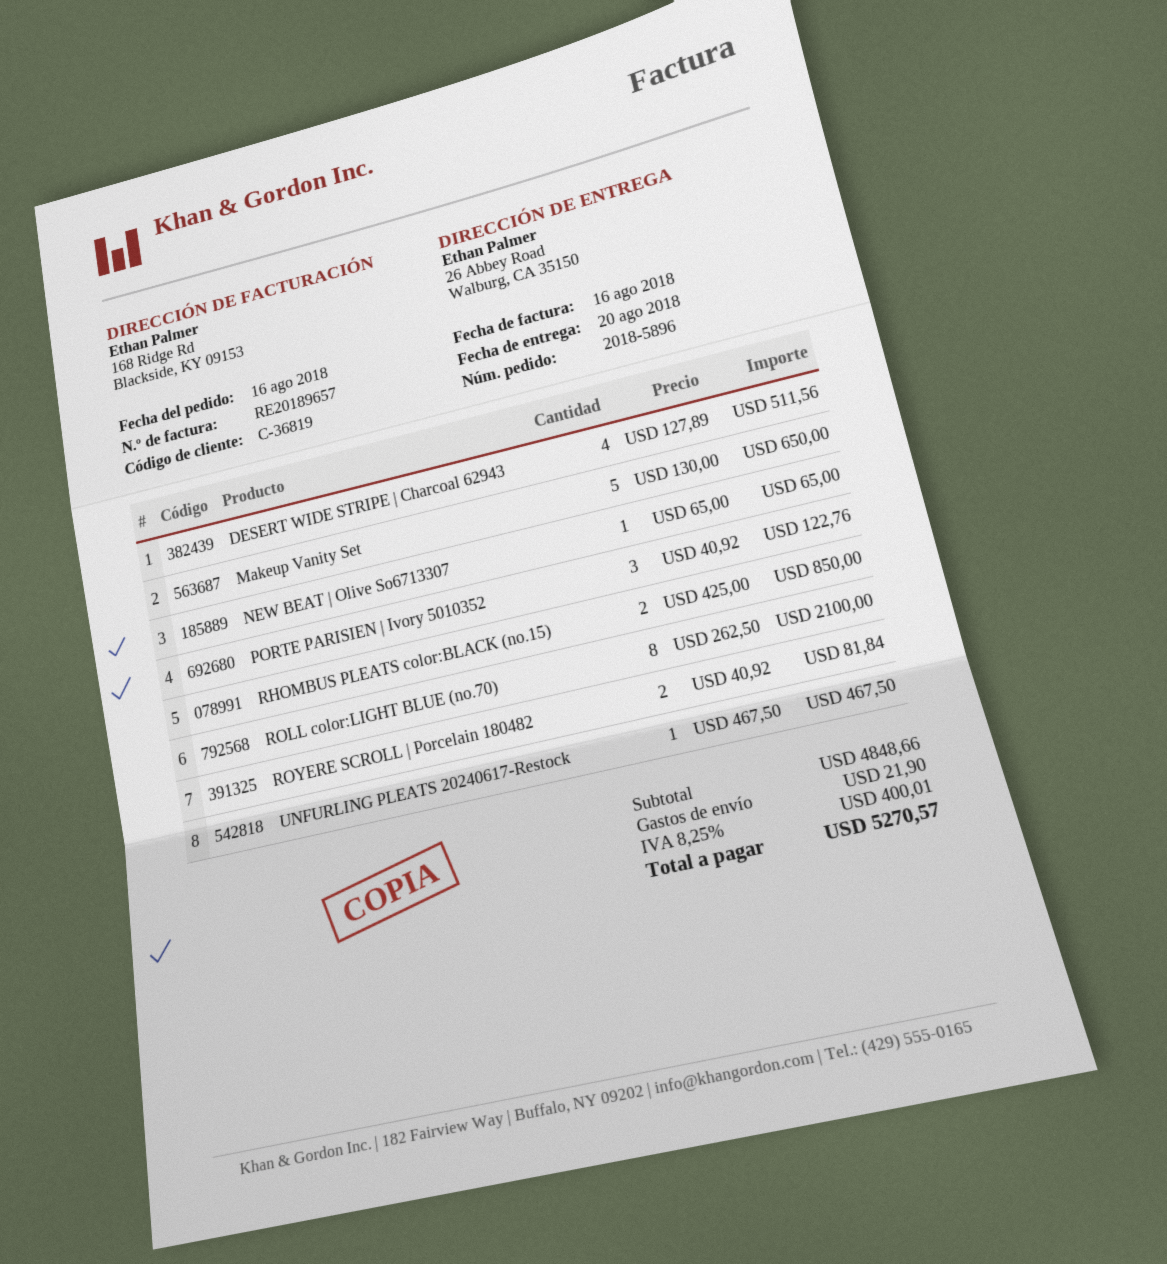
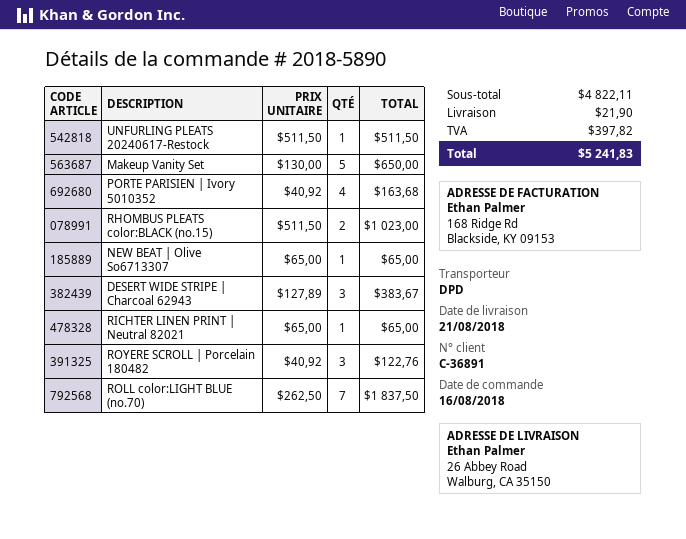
order number: 2018-5896 -> 2018-5890
delivery date: 2018-08-20 -> 2018-08-21
customer number: C-36819 -> C-36891
DESERT WIDE STRIPE | Charcoal 62943: 4 x 127.89 = 511.56 -> 3 x 127.89 = 383.67
PORTE PARISIEN | Ivory 5010352: 3 x 40.92 = 122.76 -> 4 x 40.92 = 163.68
RHOMBUS PLEATS color:BLACK (no.15): 2 x 425.00 = 850.00 -> 2 x 511.50 = 1023.00
ROLL color:LIGHT BLUE (no.70): 8 x 262.50 = 2100.00 -> 7 x 262.50 = 1837.50
ROYERE SCROLL | Porcelain 180482: 2 x 40.92 = 81.84 -> 3 x 40.92 = 122.76
UNFURLING PLEATS 20240617-Restock: 1 x 467.50 = 467.50 -> 1 x 511.50 = 511.50
RICHTER LINEN PRINT | Neutral 82021: none -> 1 x 65.00 = 65.00
subtotal: 4848.66 -> 4822.11
tax: 400.01 -> 397.82
total: 5270.57 -> 5241.83

